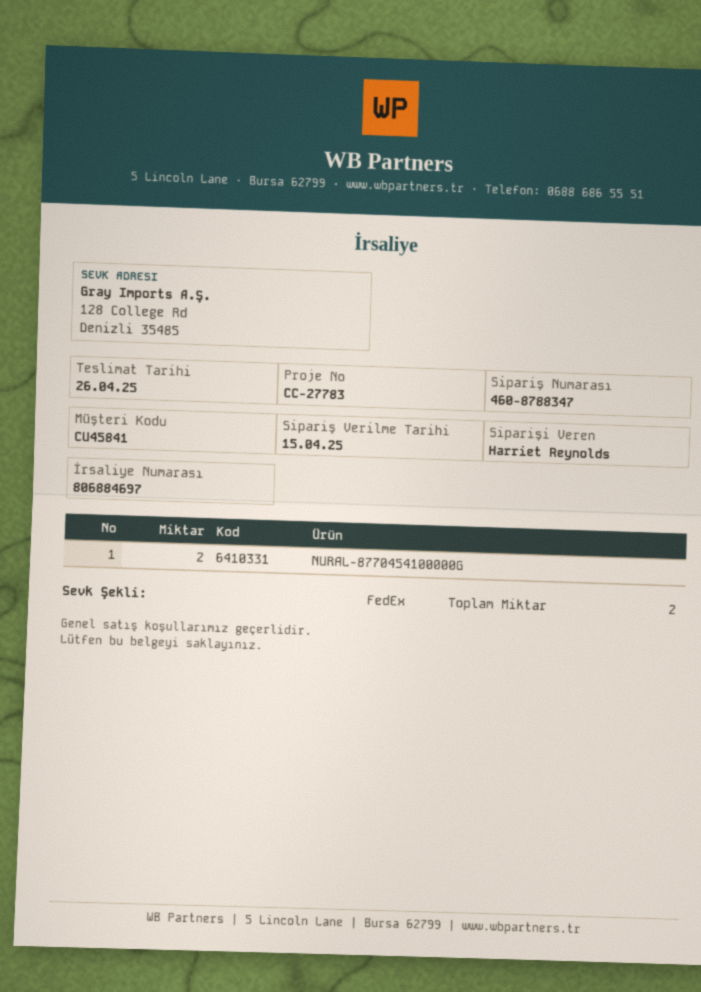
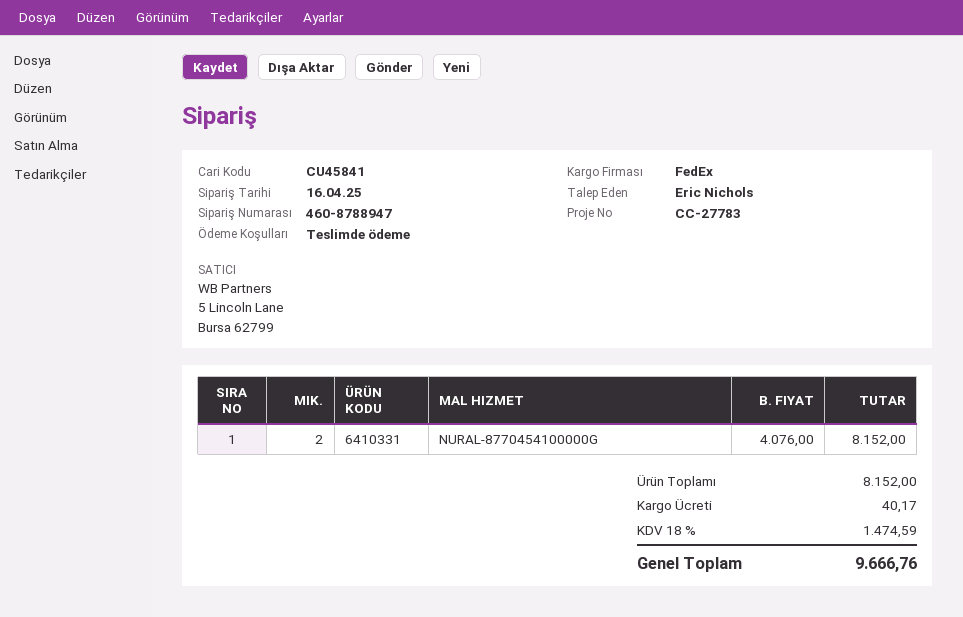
order number: 460-8788347 -> 460-8788947
order date: 2025-04-15 -> 2025-04-16
ordered by: Harriet Reynolds -> Eric Nichols

